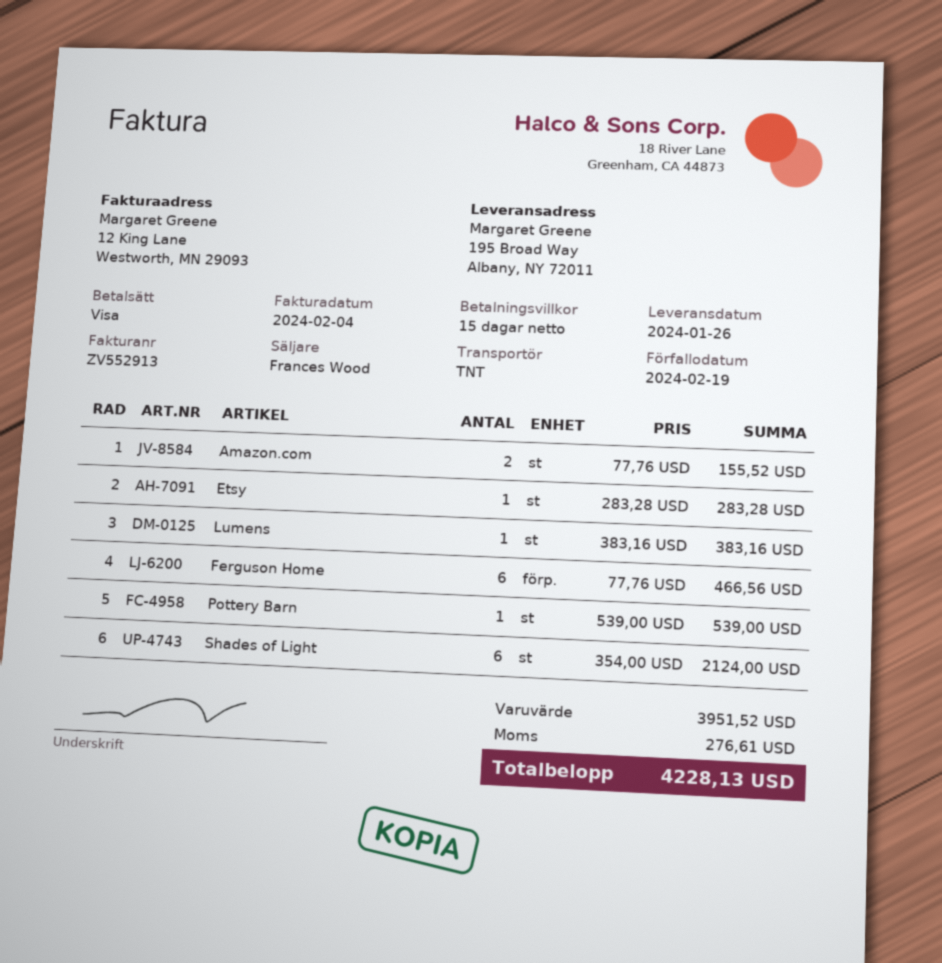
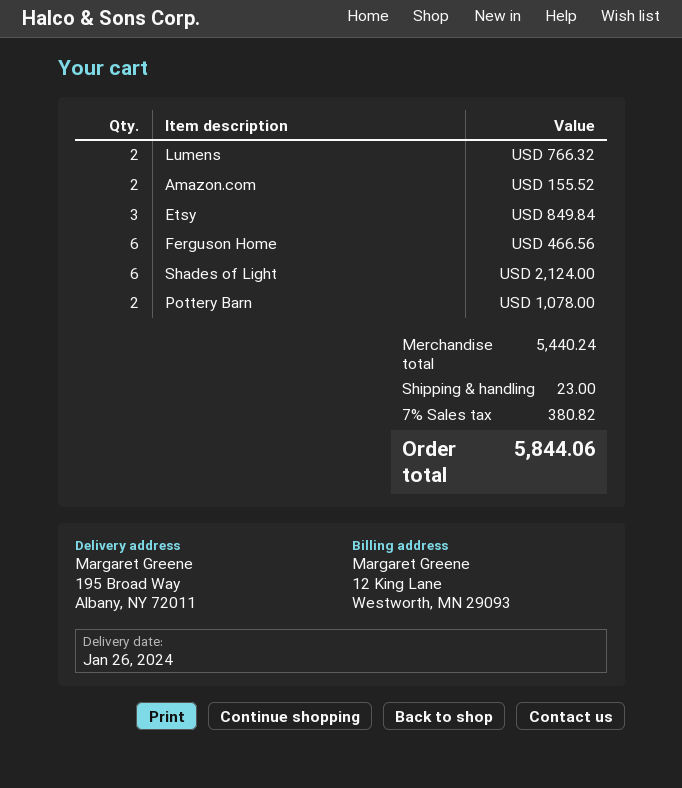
Etsy: 1 for 283.28 -> 3 for 849.84
Lumens: 1 for 383.16 -> 2 for 766.32
Pottery Barn: 1 for 539.00 -> 2 for 1078.00
subtotal: 3951.52 -> 5440.24
shipping: none -> 23.00
tax: 276.61 -> 380.82
total: 4228.13 -> 5844.06

